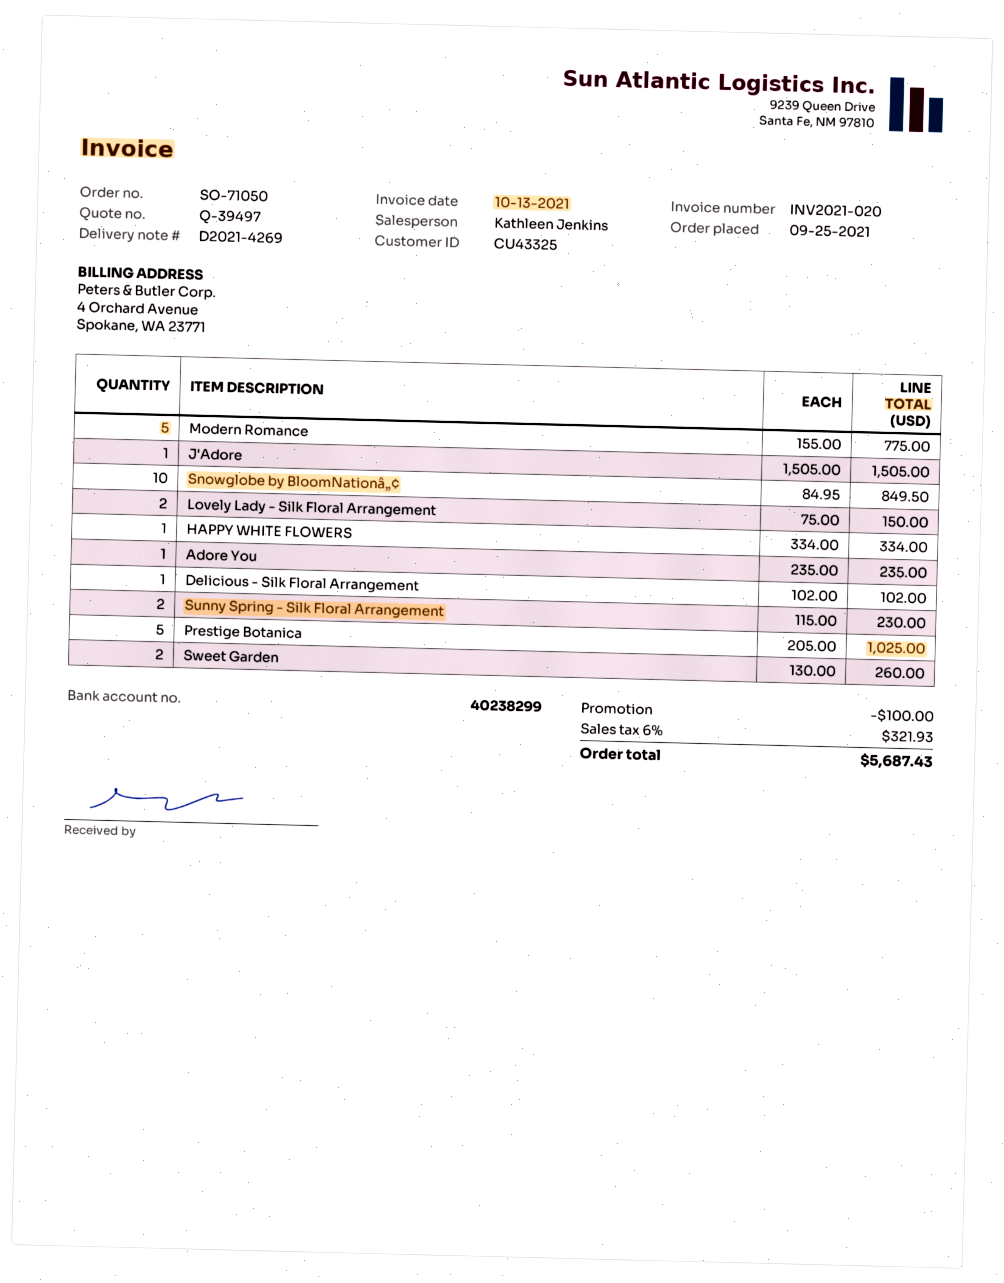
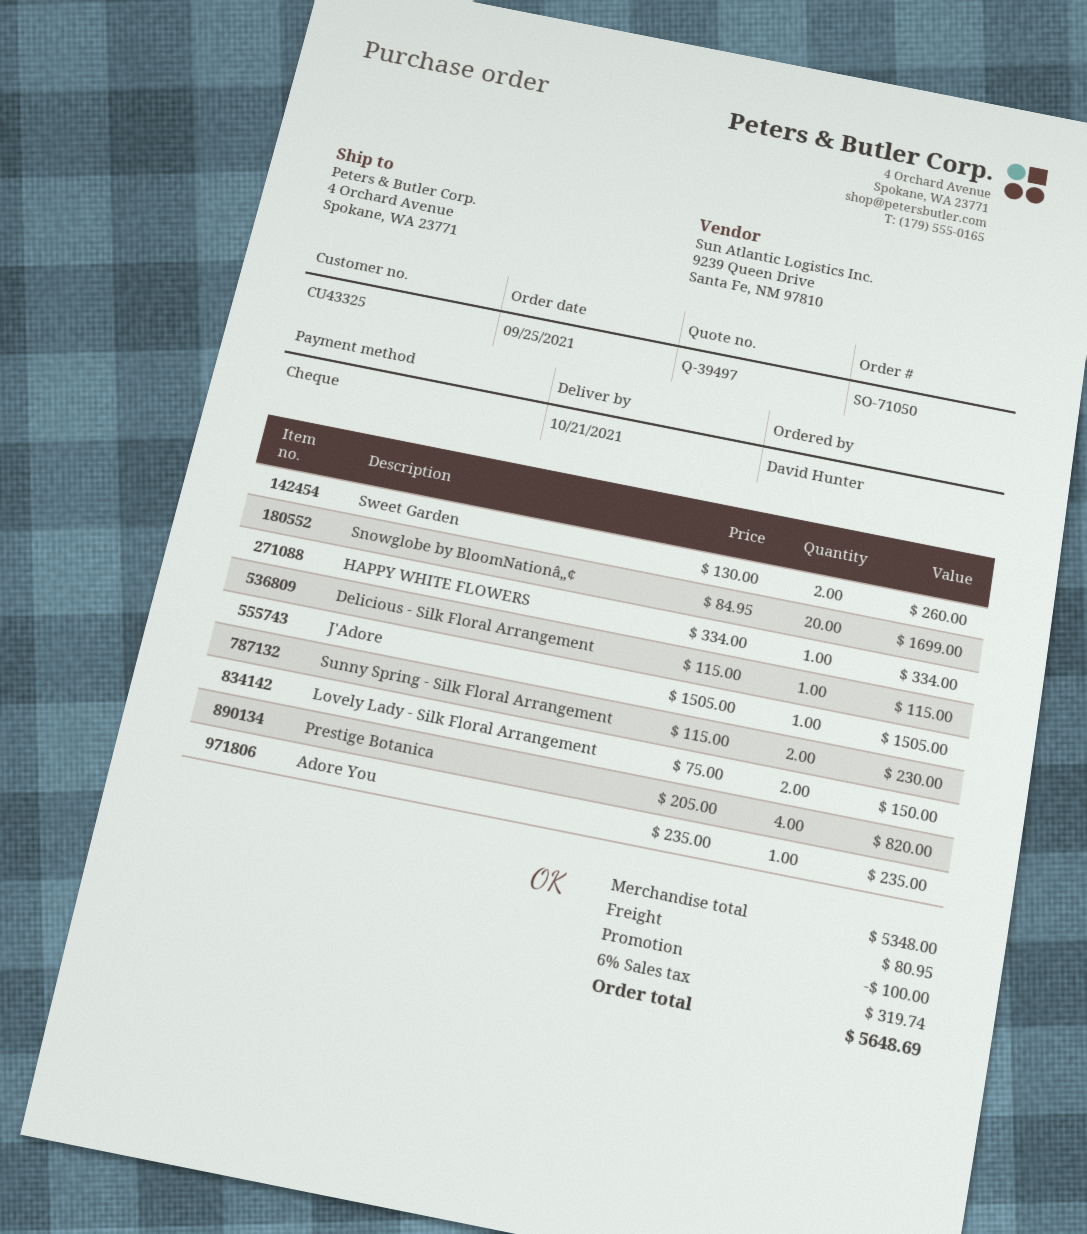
Modern Romance: 5 x 155.00 = 775.00 -> none
Snowglobe by BloomNationâ„¢: 10 x 84.95 = 849.50 -> 20 x 84.95 = 1699.00
Delicious - Silk Floral Arrangement: 1 x 102.00 = 102.00 -> 1 x 115.00 = 115.00
Prestige Botanica: 5 x 205.00 = 1025.00 -> 4 x 205.00 = 820.00
shipping: none -> 80.95
tax: 6% = 321.93 -> 6% = 319.74
total: 5687.43 -> 5648.69

